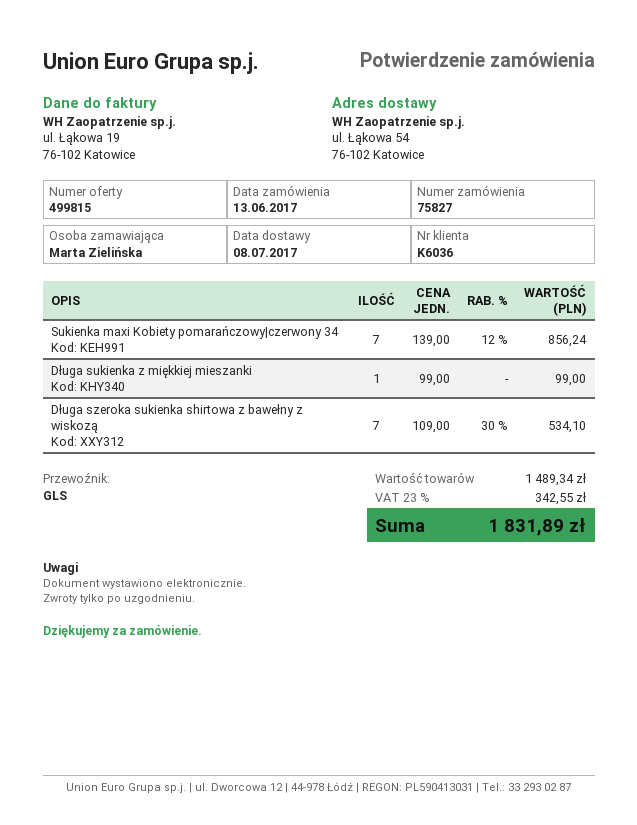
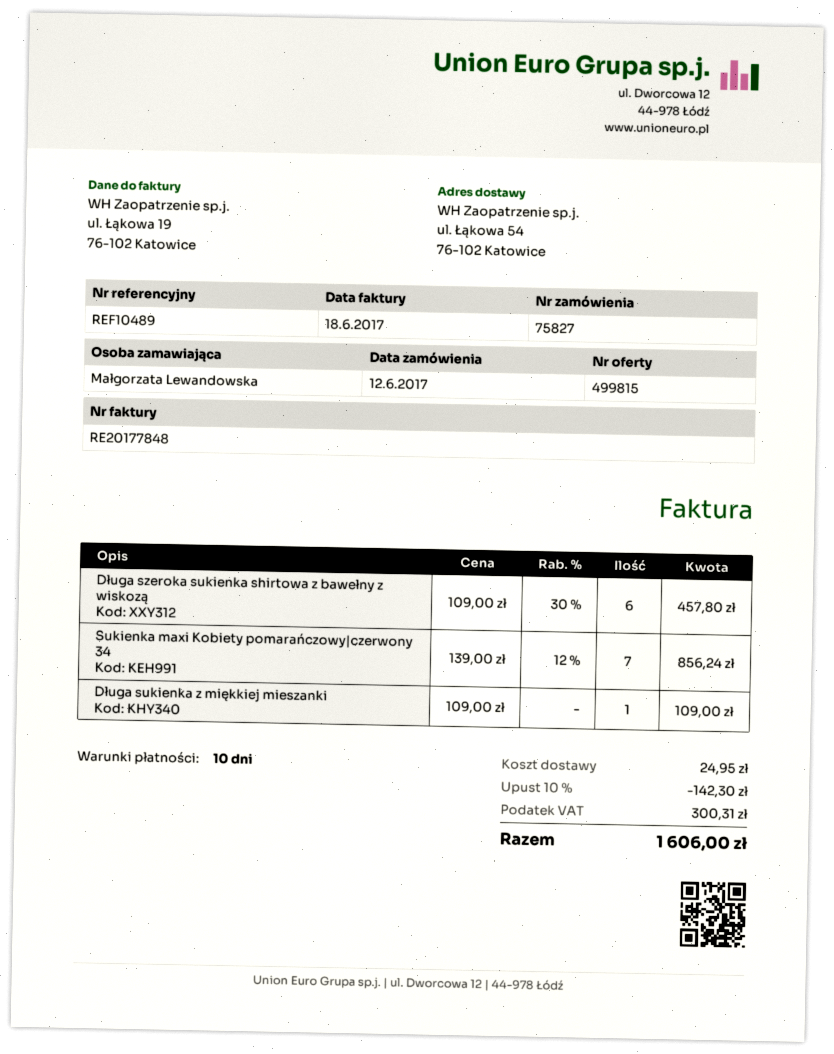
order date: 2017-06-13 -> 2017-06-12
ordered by: Marta Zielińska -> Małgorzata Lewandowska
Długa sukienka z miękkiej mieszanki: 1 x 99.00 = 99.00 -> 1 x 109.00 = 109.00
Długa szeroka sukienka shirtowa z bawełny z wiskozą: 7 x 109.00 - 30% = 534.10 -> 6 x 109.00 - 30% = 457.80
discount: none -> 10% = 142.30
shipping: none -> 24.95
tax: 342.55 -> 300.31
total: 1831.89 -> 1606.00

